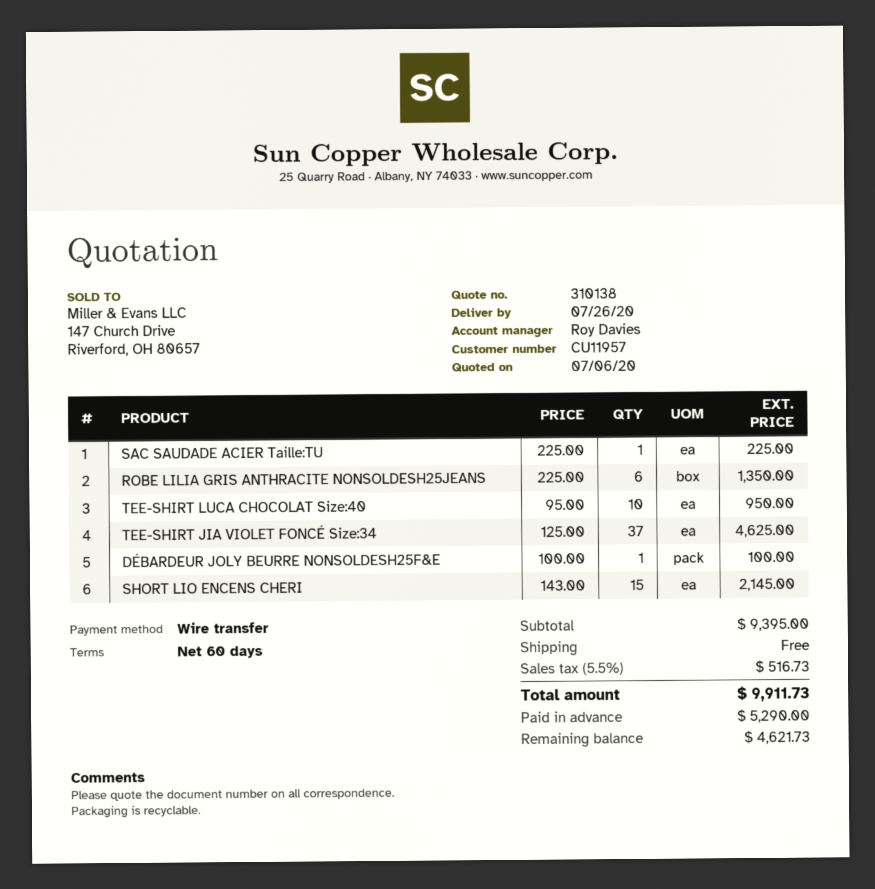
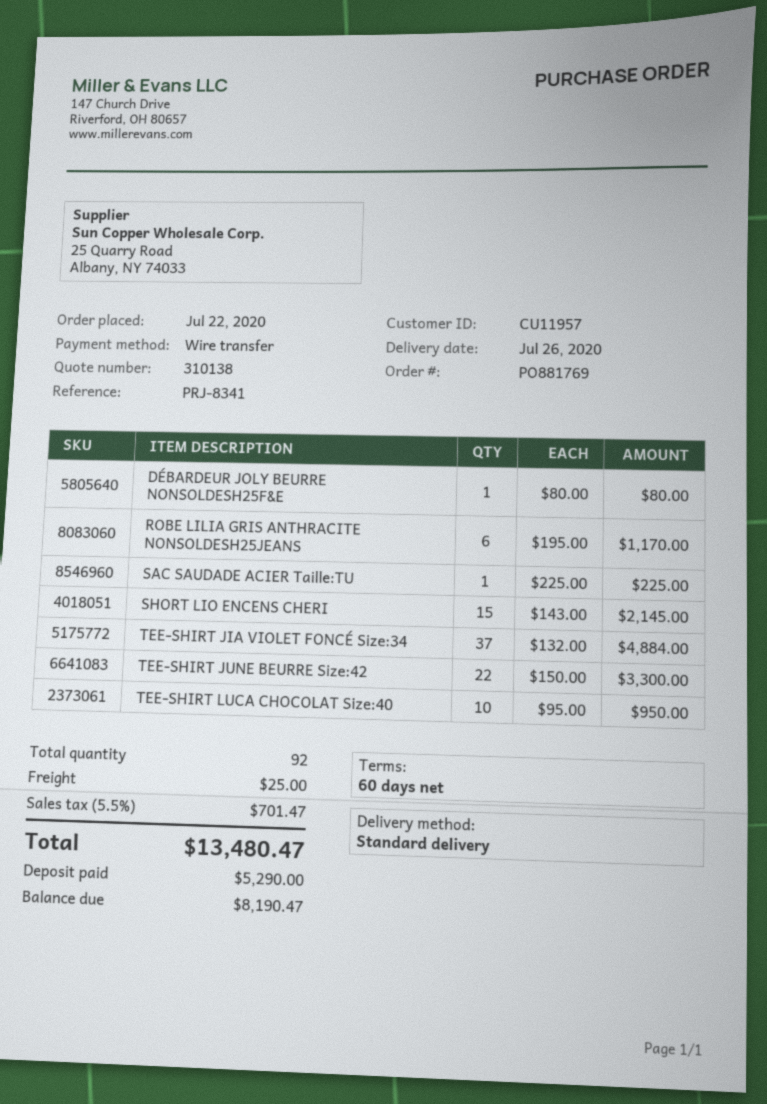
ROBE LILIA GRIS ANTHRACITE NONSOLDESH25JEANS: 6 x 225.00 = 1350.00 -> 6 x 195.00 = 1170.00
TEE-SHIRT JIA VIOLET FONCÉ Size:34: 37 x 125.00 = 4625.00 -> 37 x 132.00 = 4884.00
DÉBARDEUR JOLY BEURRE NONSOLDESH25F&E: 1 x 100.00 = 100.00 -> 1 x 80.00 = 80.00
TEE-SHIRT JUNE BEURRE Size:42: none -> 22 x 150.00 = 3300.00
shipping: 0.00 -> 25.00
tax: 5.5% = 516.73 -> 5.5% = 701.47
total: 9911.73 -> 13480.47
balance: 4621.73 -> 8190.47

